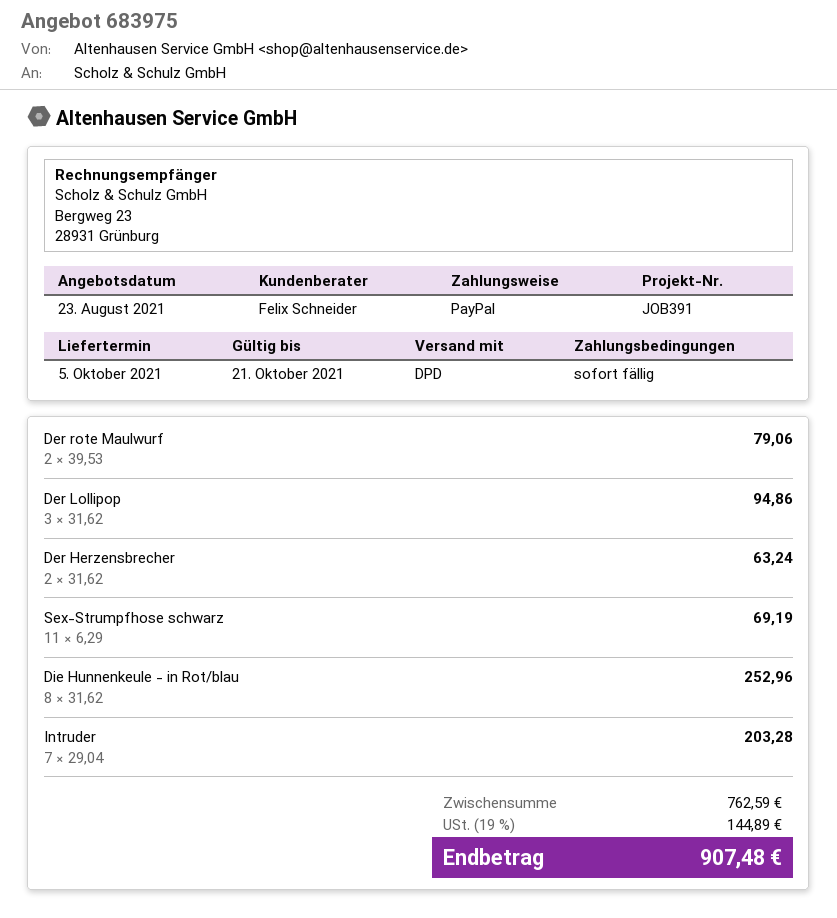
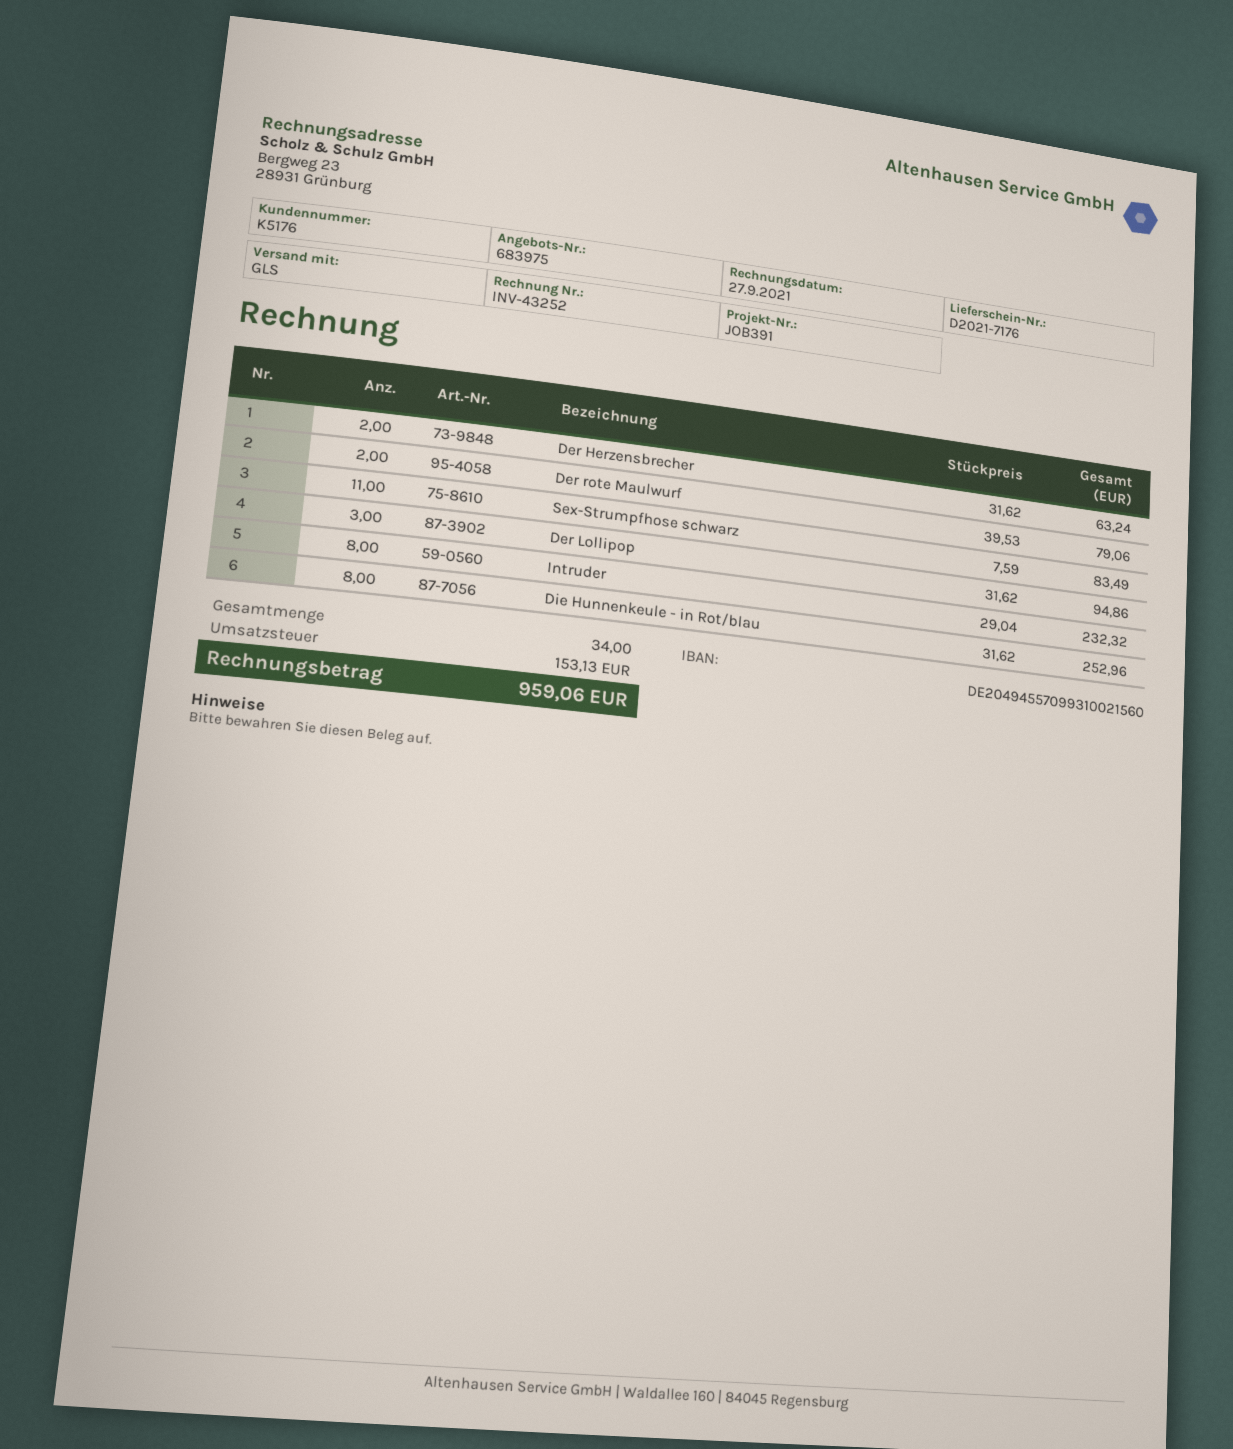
shipping method: DPD -> GLS
Sex-Strumpfhose schwarz: 11 x 6.29 = 69.19 -> 11 x 7.59 = 83.49
Intruder: 7 x 29.04 = 203.28 -> 8 x 29.04 = 232.32
tax: 144.89 -> 153.13
total: 907.48 -> 959.06

